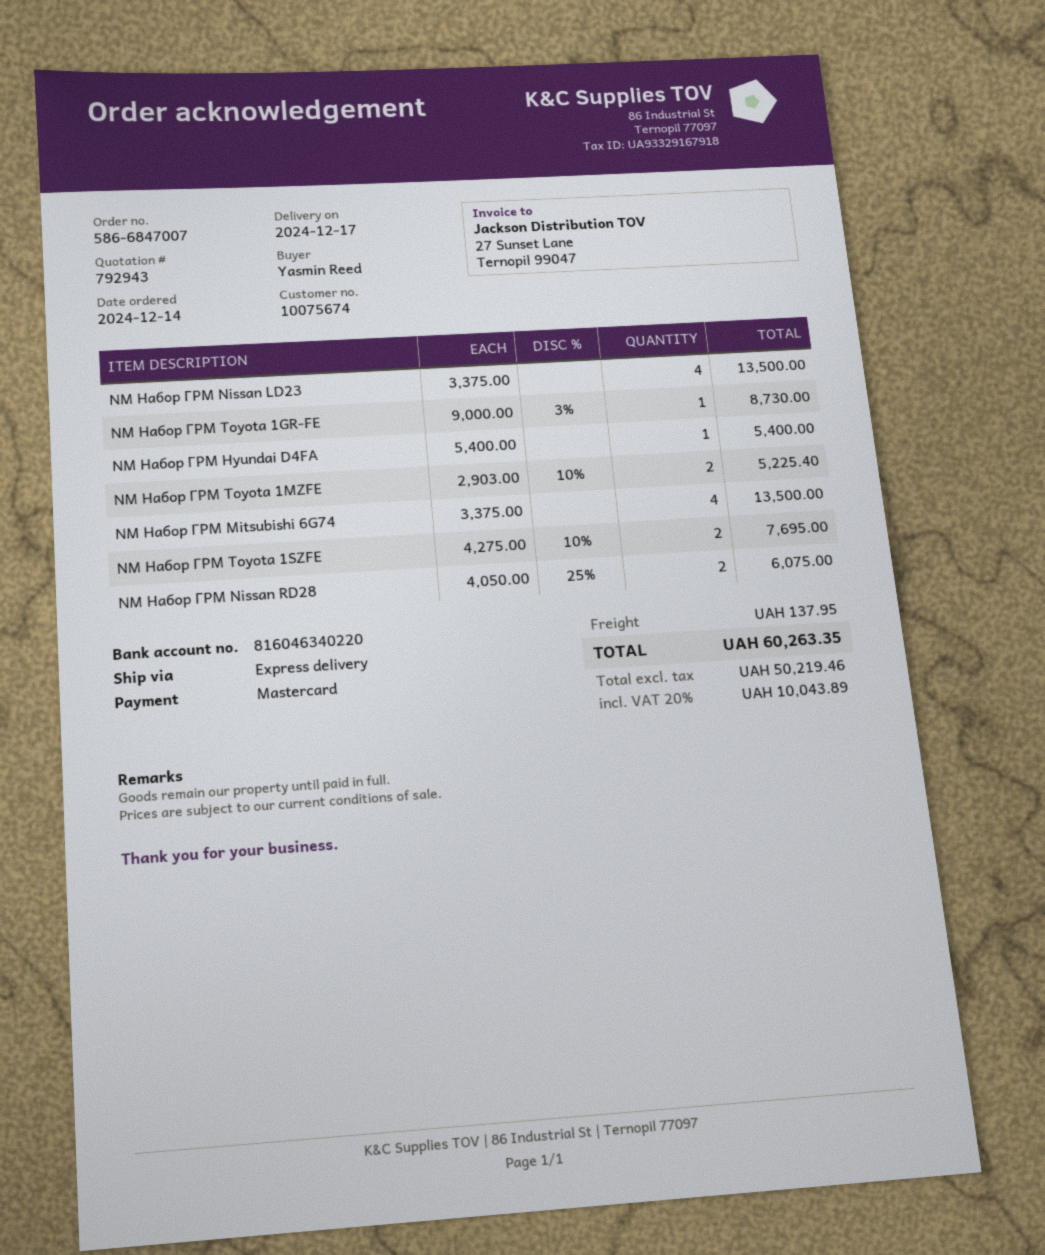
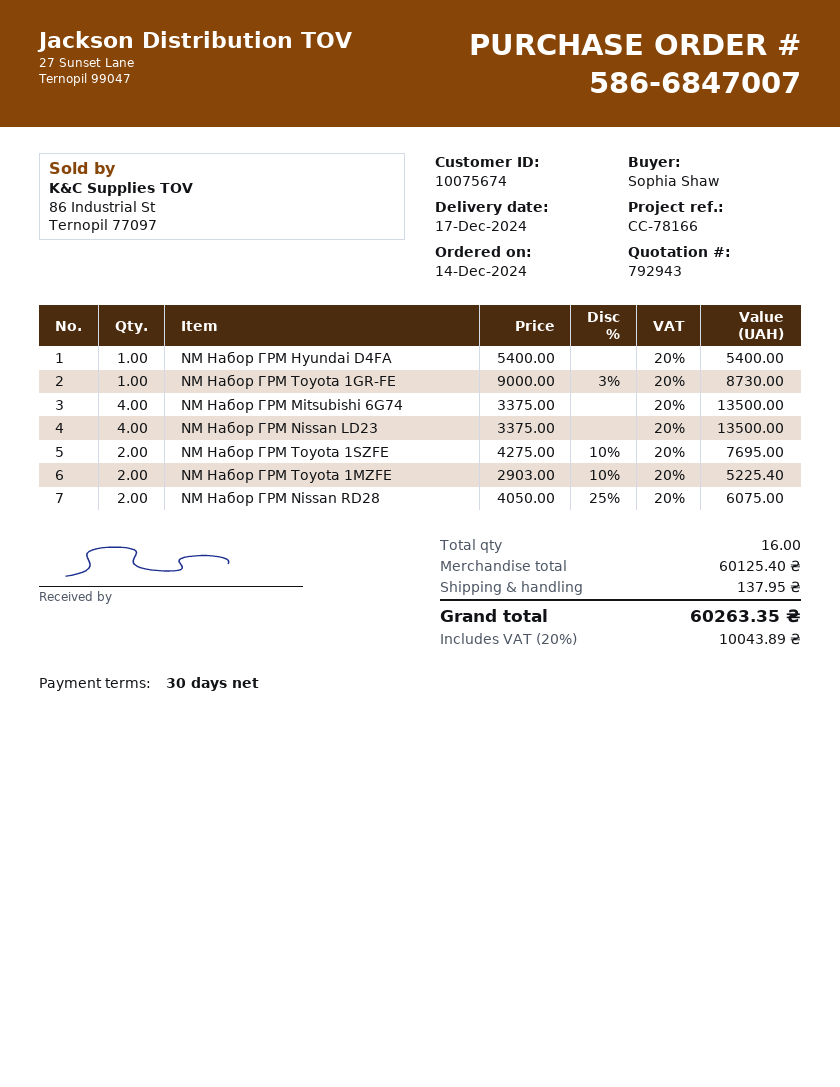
ordered by: Yasmin Reed -> Sophia Shaw

